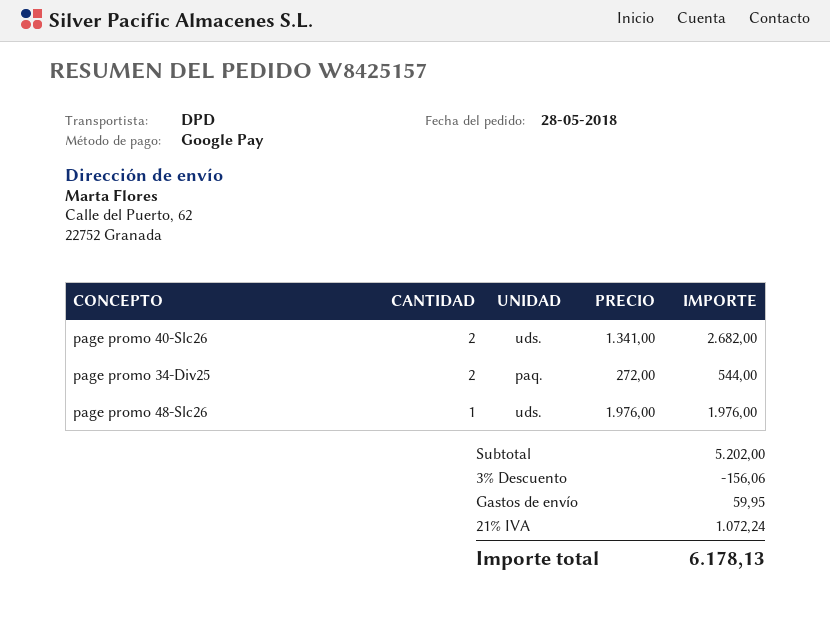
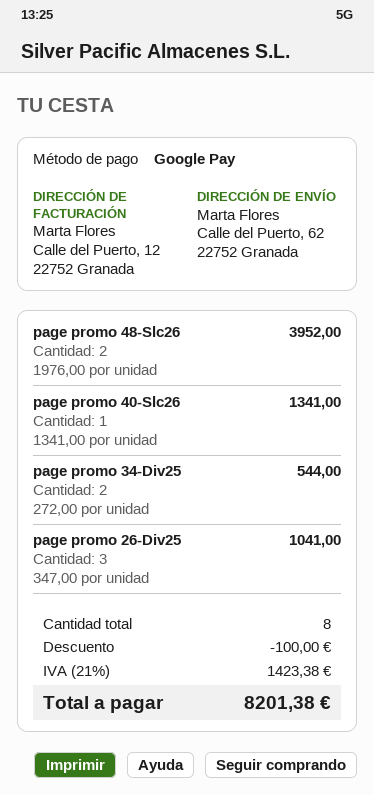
page promo 40-Slc26: 2 x 1341.00 = 2682.00 -> 1 x 1341.00 = 1341.00
page promo 48-Slc26: 1 x 1976.00 = 1976.00 -> 2 x 1976.00 = 3952.00
page promo 26-Div25: none -> 3 x 347.00 = 1041.00
discount: 156.06 -> 100.00
shipping: 59.95 -> none
tax: 21% = 1072.24 -> 21% = 1423.38
total: 6178.13 -> 8201.38

